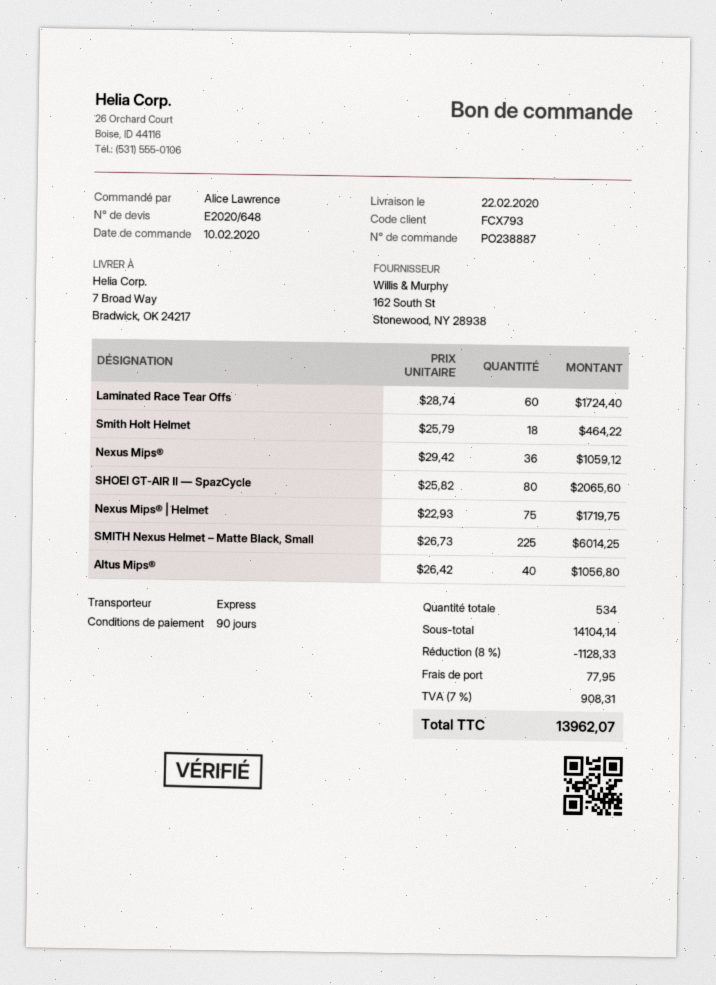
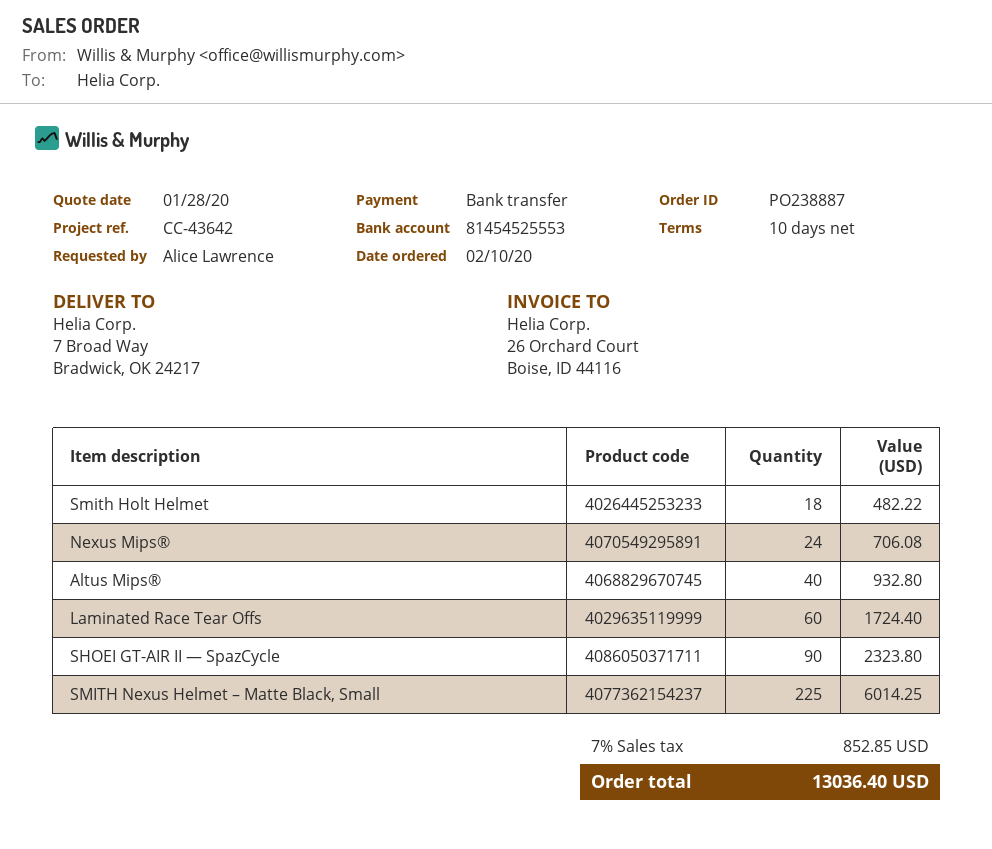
payment terms: 90 days -> 10 days
Smith Holt Helmet: 18 for 464.22 -> 18 for 482.22
Nexus Mips®: 36 for 1059.12 -> 24 for 706.08
SHOEI GT-AIR II — SpazCycle: 80 for 2065.60 -> 90 for 2323.80
Nexus Mips® | Helmet: 75 for 1719.75 -> none
Altus Mips®: 40 for 1056.80 -> 40 for 932.80
discount: 8% = 1128.33 -> none
shipping: 77.95 -> none
tax: 7% = 908.31 -> 7% = 852.85
total: 13962.07 -> 13036.40

